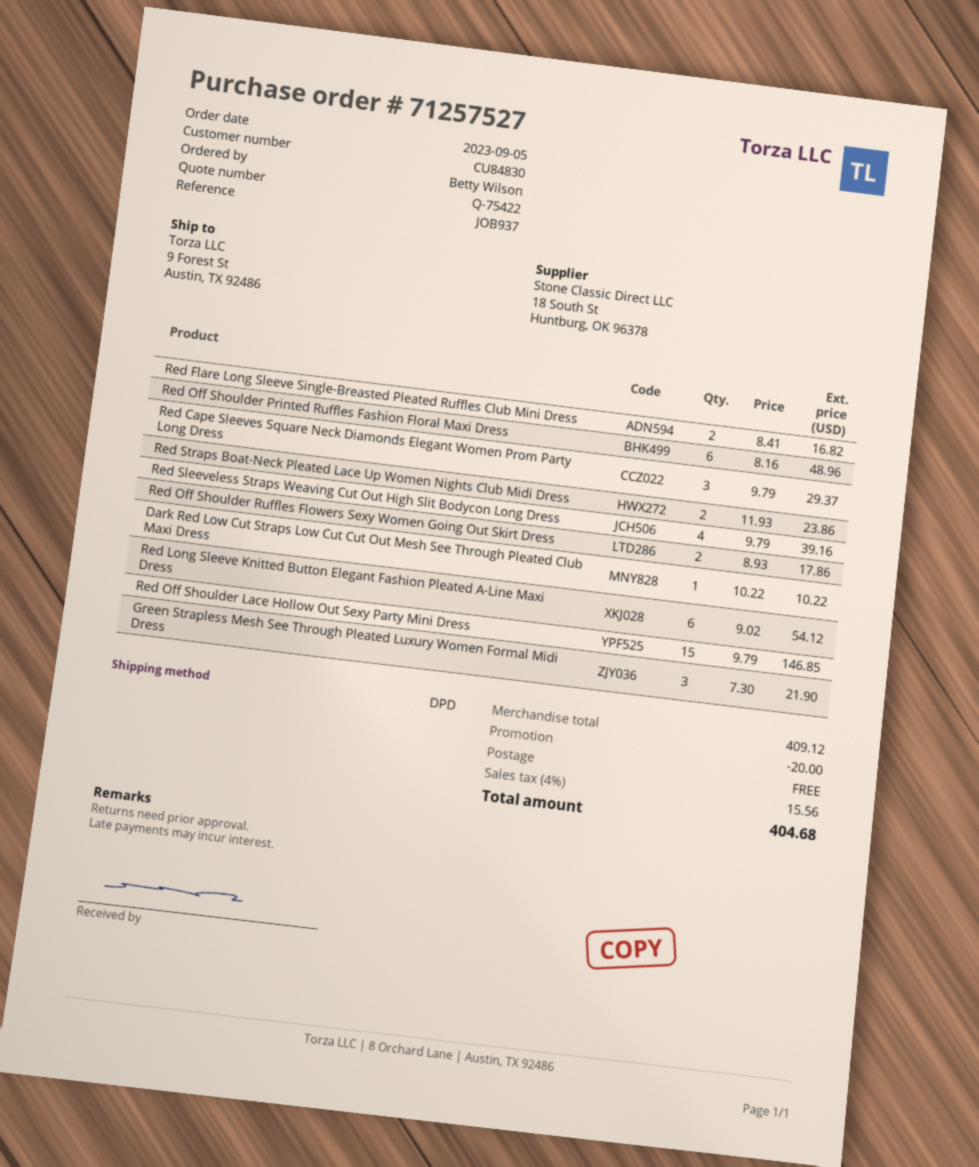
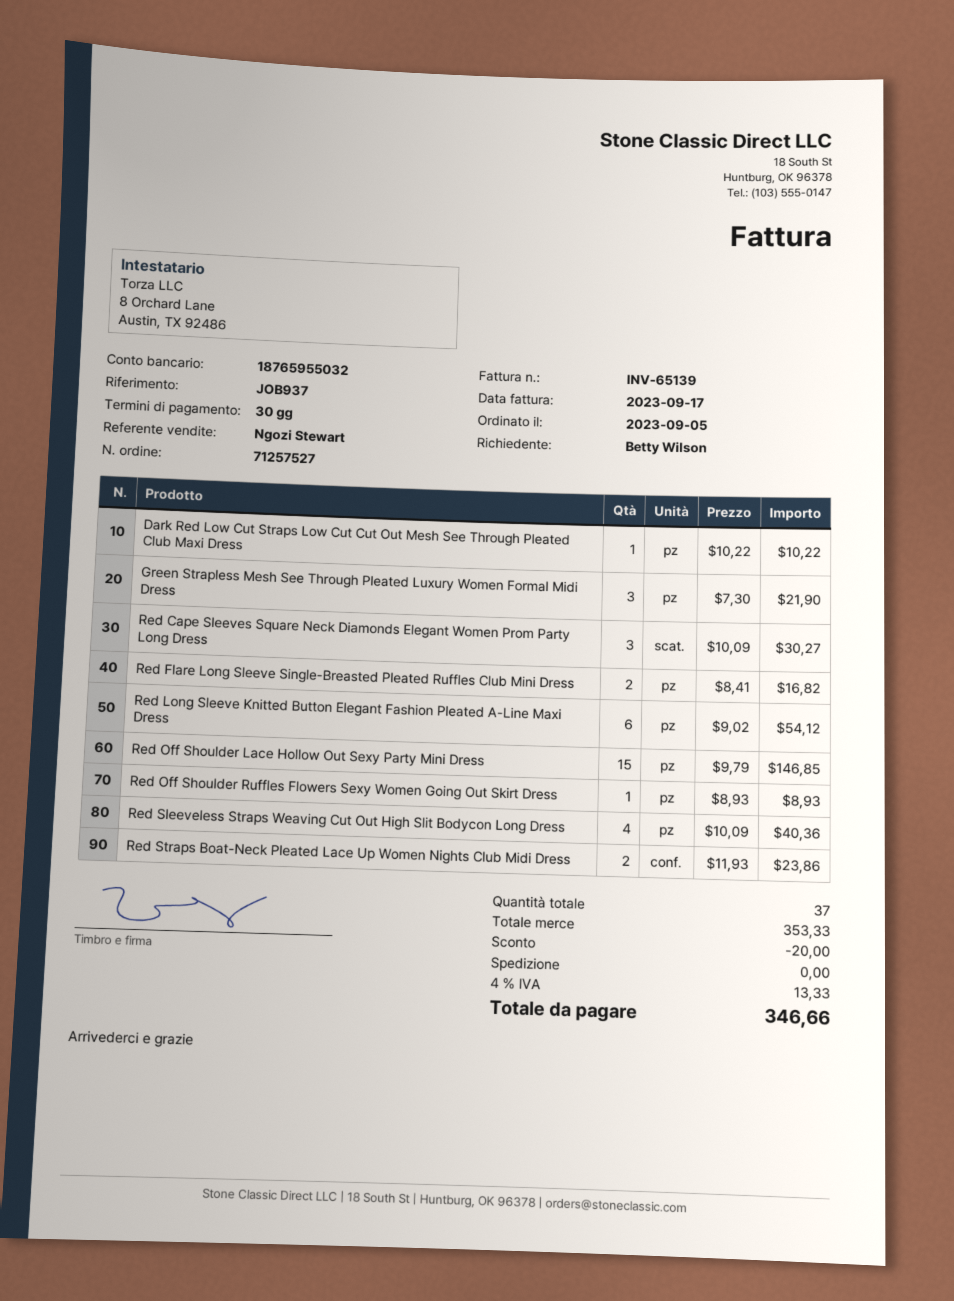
Red Off Shoulder Printed Ruffles Fashion Floral Maxi Dress: 6 x 8.16 = 48.96 -> none
Red Cape Sleeves Square Neck Diamonds Elegant Women Prom Party Long Dress: 3 x 9.79 = 29.37 -> 3 x 10.09 = 30.27
Red Sleeveless Straps Weaving Cut Out High Slit Bodycon Long Dress: 4 x 9.79 = 39.16 -> 4 x 10.09 = 40.36
Red Off Shoulder Ruffles Flowers Sexy Women Going Out Skirt Dress: 2 x 8.93 = 17.86 -> 1 x 8.93 = 8.93
subtotal: 409.12 -> 353.33
tax: 4% = 15.56 -> 4% = 13.33
total: 404.68 -> 346.66

